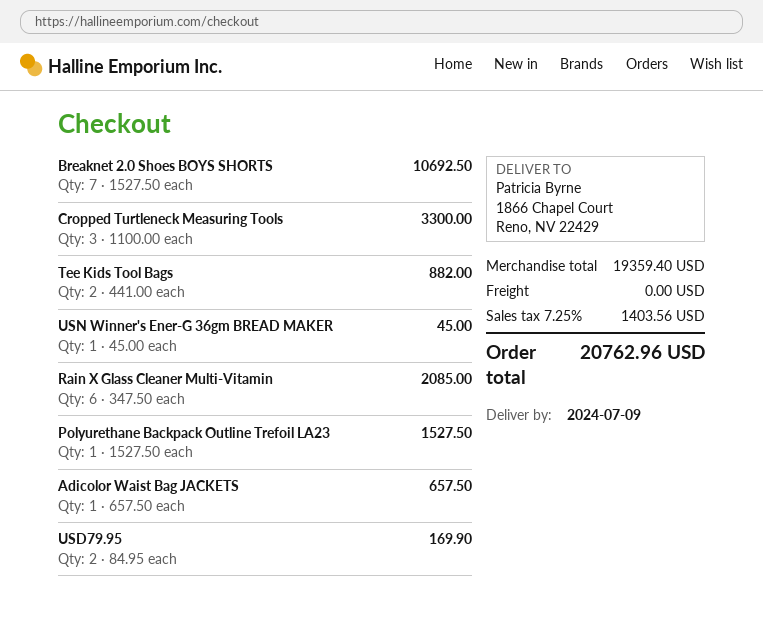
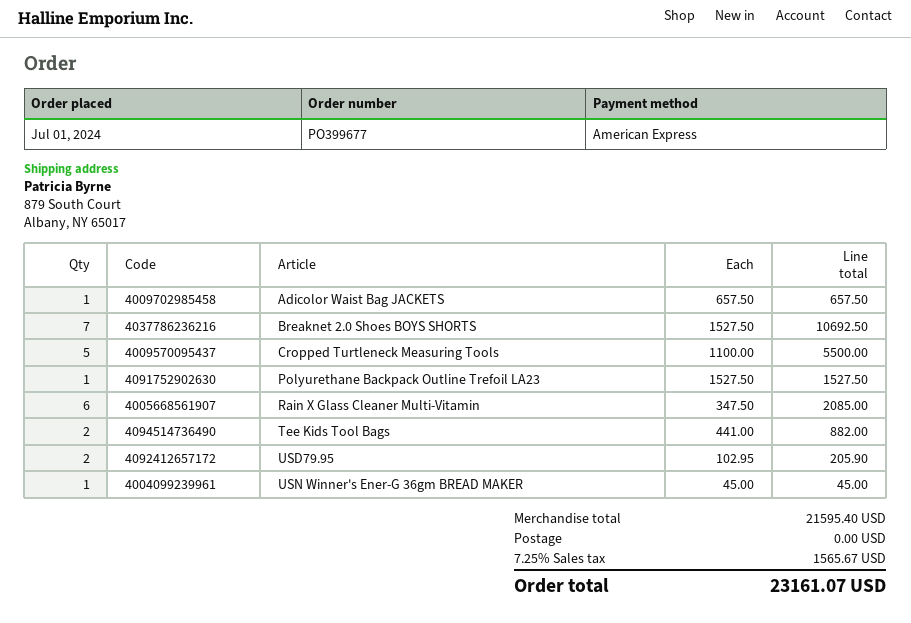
ship to: 1866 Chapel Court, Reno, NV 22429 -> 879 South Court, Albany, NY 65017
Cropped Turtleneck Measuring Tools: 3 x 1100.00 = 3300.00 -> 5 x 1100.00 = 5500.00
USD79.95: 2 x 84.95 = 169.90 -> 2 x 102.95 = 205.90
subtotal: 19359.40 -> 21595.40
tax: 7.25% = 1403.56 -> 7.25% = 1565.67
total: 20762.96 -> 23161.07

